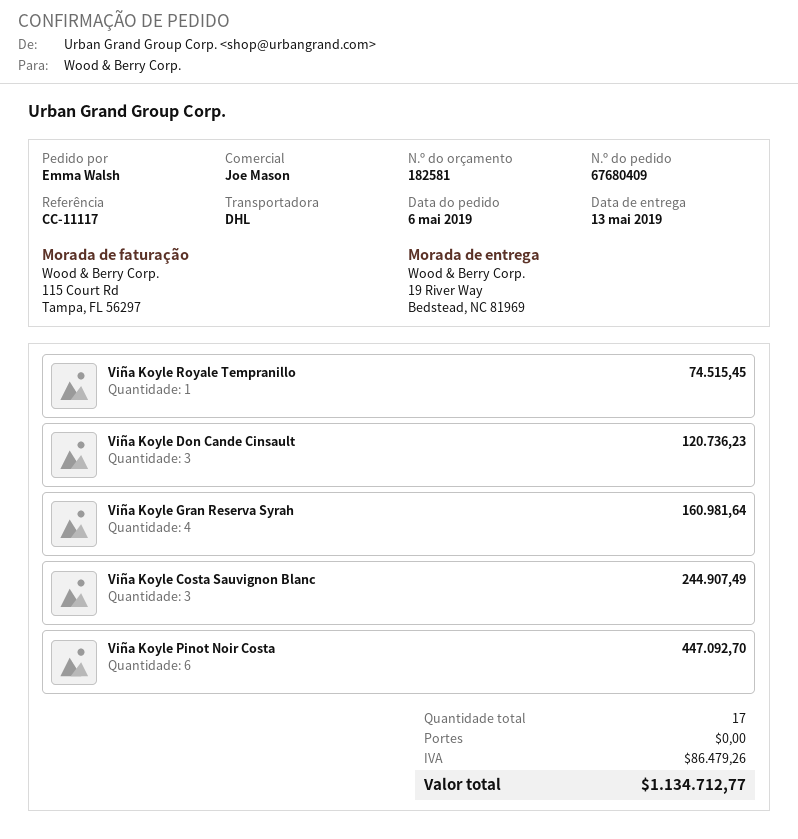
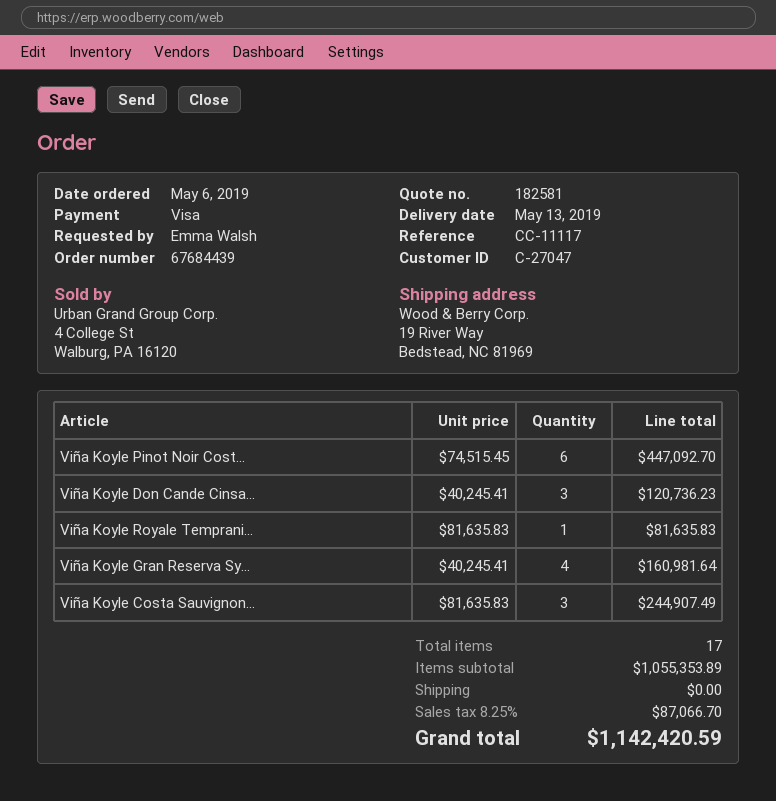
order number: 67680409 -> 67684439
Viña Koyle Royale Tempranillo: 1 for 74515.45 -> 1 for 81635.83
tax: 86479.26 -> 87066.70
total: 1134712.77 -> 1142420.59

